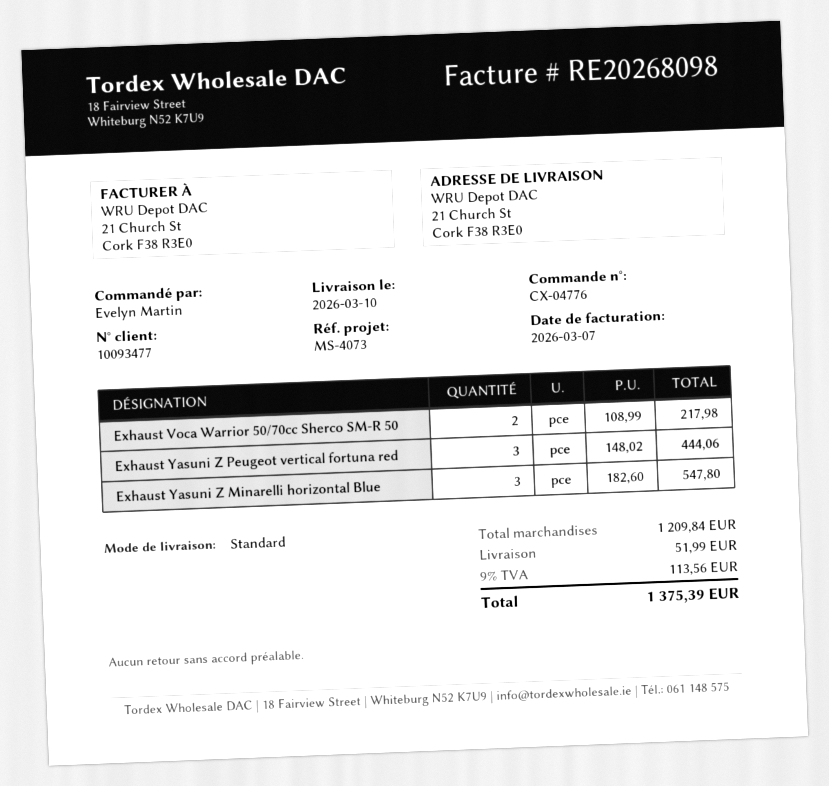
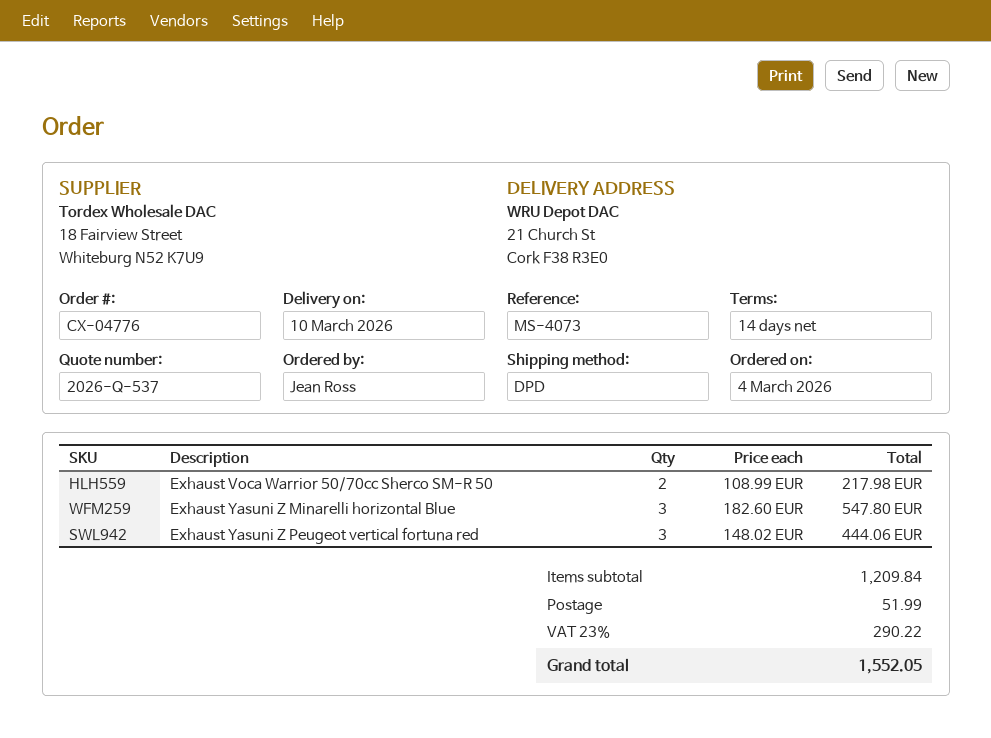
ordered by: Evelyn Martin -> Jean Ross
shipping method: standard -> DPD
tax: 9% = 113.56 -> 23% = 290.22
total: 1375.39 -> 1552.05

